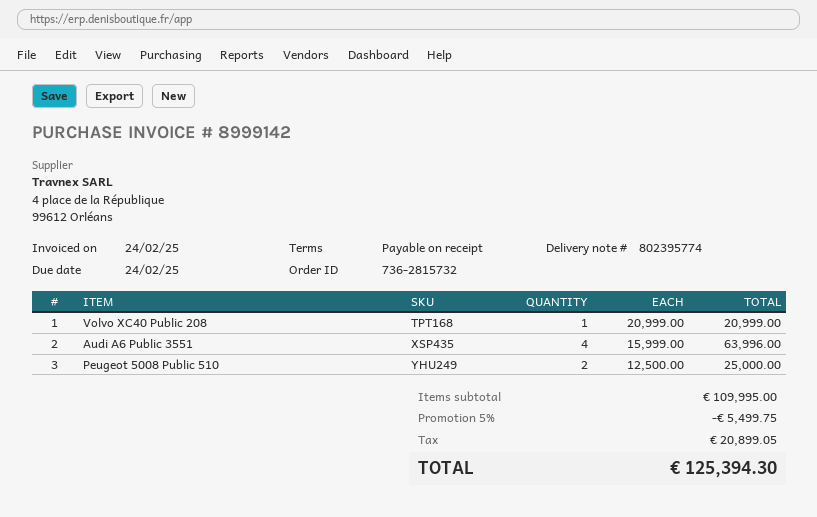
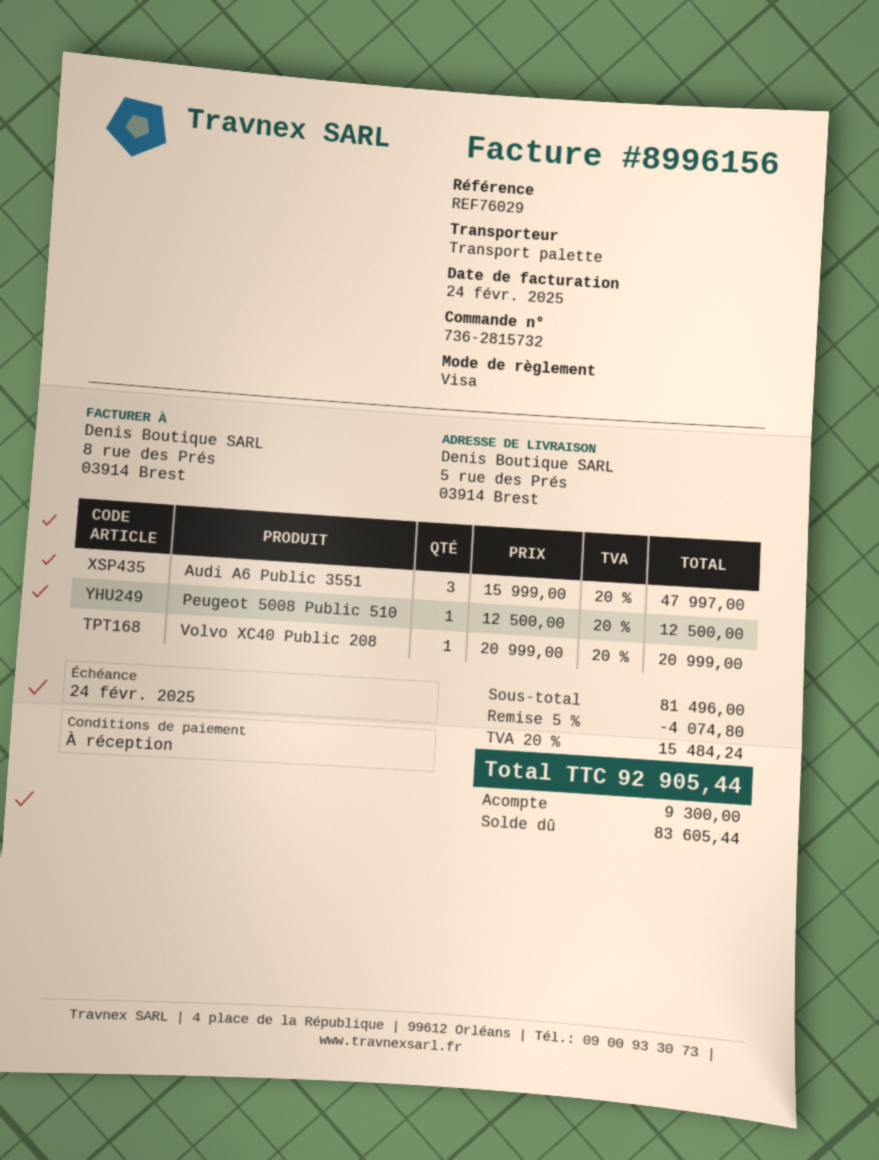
invoice number: 8999142 -> 8996156
Audi A6 Public 3551: 4 x 15999.00 = 63996.00 -> 3 x 15999.00 = 47997.00
Peugeot 5008 Public 510: 2 x 12500.00 = 25000.00 -> 1 x 12500.00 = 12500.00
subtotal: 109995.00 -> 81496.00
discount: 5% = 5499.75 -> 5% = 4074.80
tax: 20899.05 -> 15484.24
total: 125394.30 -> 92905.44

